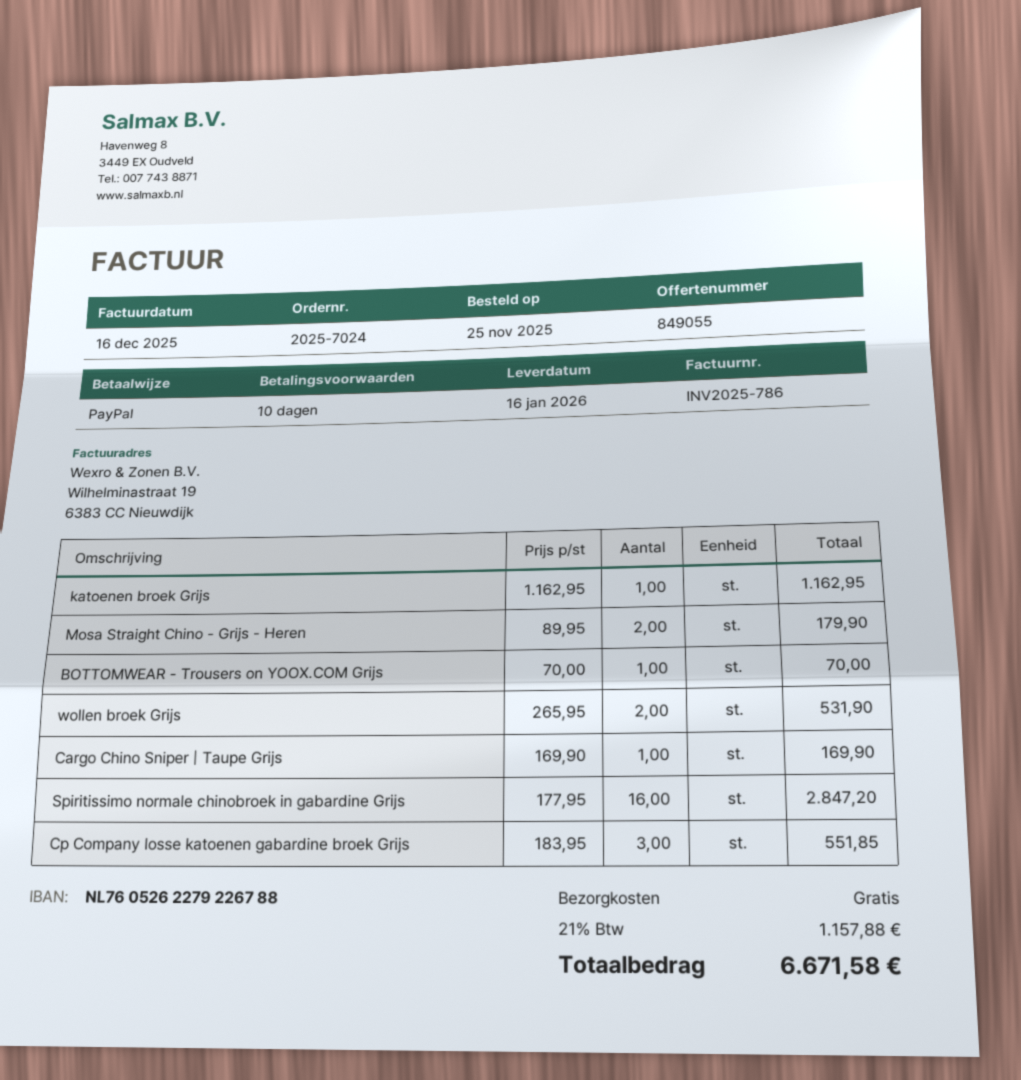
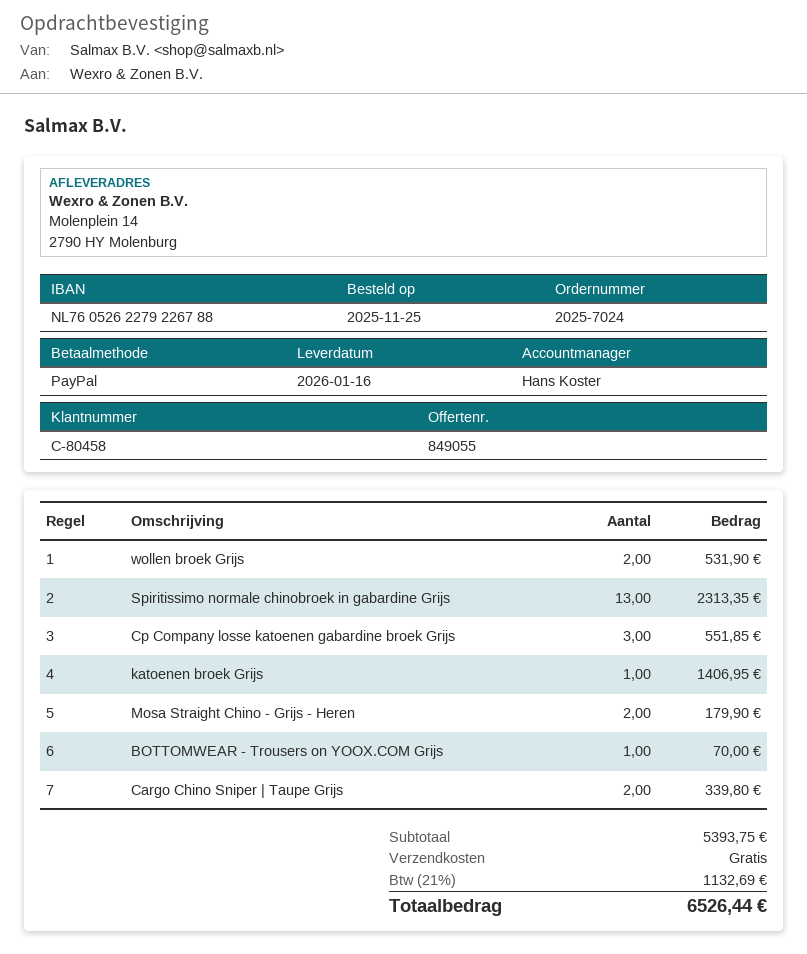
katoenen broek Grijs: 1 for 1162.95 -> 1 for 1406.95
Cargo Chino Sniper | Taupe Grijs: 1 for 169.90 -> 2 for 339.80
Spiritissimo normale chinobroek in gabardine Grijs: 16 for 2847.20 -> 13 for 2313.35
tax: 21% = 1157.88 -> 21% = 1132.69
total: 6671.58 -> 6526.44

